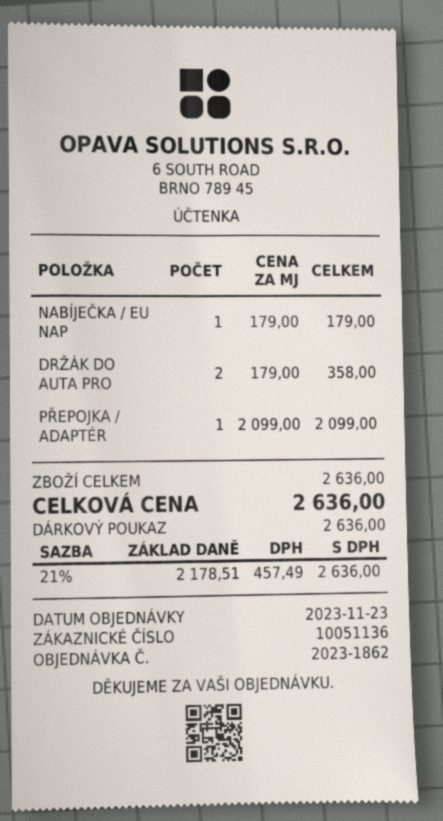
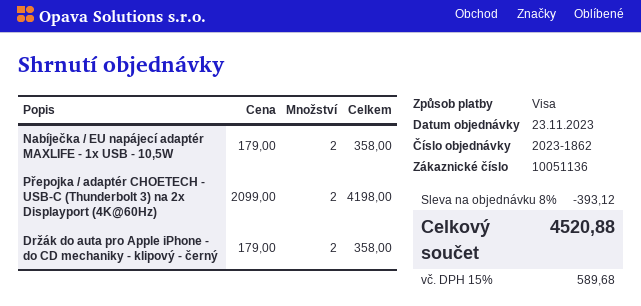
payment method: gift card -> Visa
NABÍJEČKA / EU NAP: 1 x 179.00 = 179.00 -> 2 x 179.00 = 358.00
PŘEPOJKA / ADAPTÉR: 1 x 2099.00 = 2099.00 -> 2 x 2099.00 = 4198.00
discount: none -> 8% = 393.12
tax: 21% = 457.49 -> 15% = 589.68
total: 2636.00 -> 4520.88

